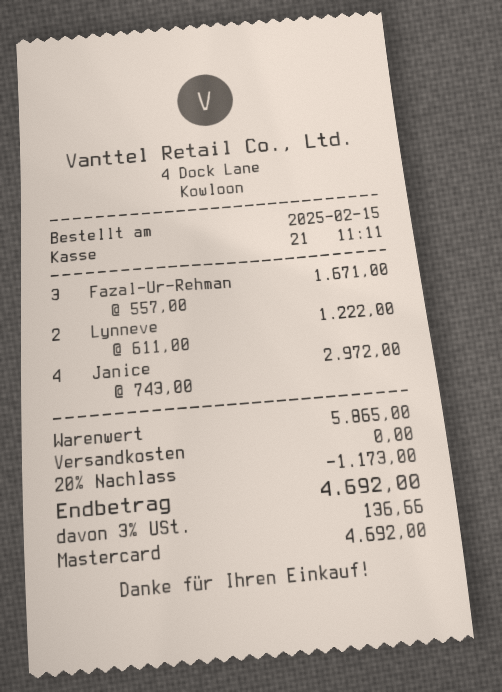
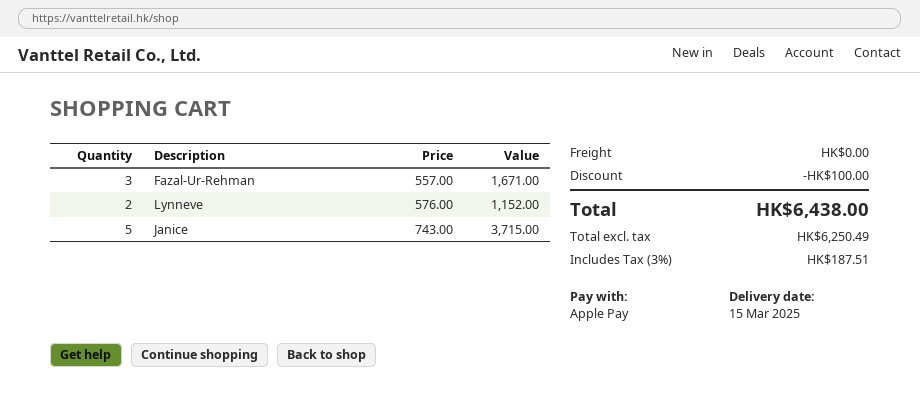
payment method: Mastercard -> Apple Pay
Lynneve: 2 x 611.00 = 1222.00 -> 2 x 576.00 = 1152.00
Janice: 4 x 743.00 = 2972.00 -> 5 x 743.00 = 3715.00
discount: 1173.00 -> 100.00
tax: 3% = 136.66 -> 3% = 187.51
total: 4692.00 -> 6438.00

